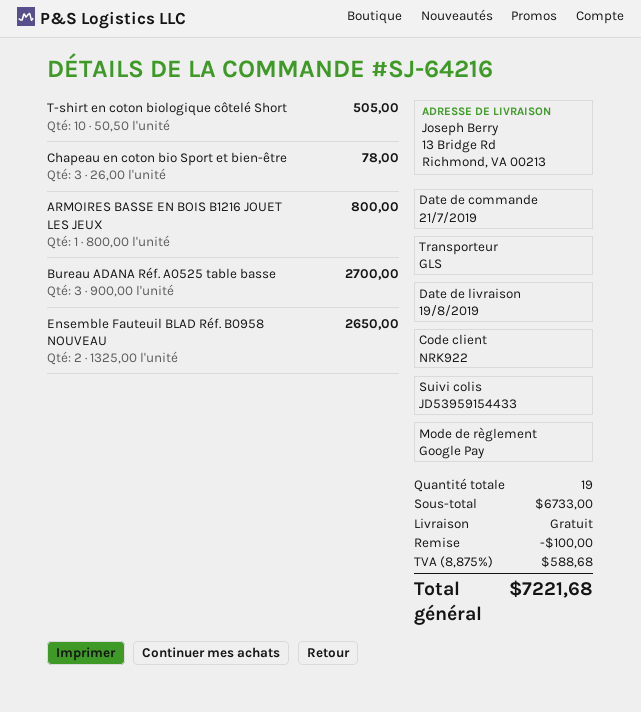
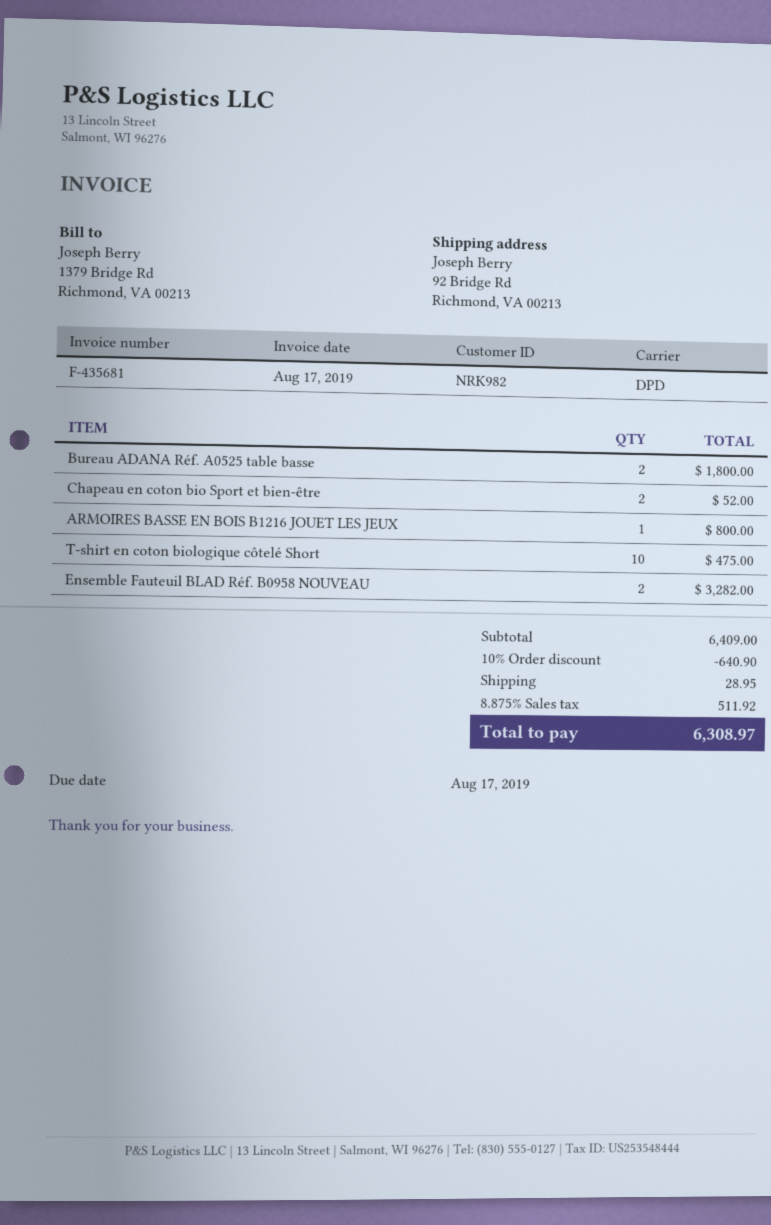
customer number: NRK922 -> NRK982
shipping method: GLS -> DPD
ship to: 13 Bridge Rd, Richmond, VA 00213 -> 92 Bridge Rd, Richmond, VA 00213
T-shirt en coton biologique côtelé Short: 10 for 505.00 -> 10 for 475.00
Chapeau en coton bio Sport et bien-être: 3 for 78.00 -> 2 for 52.00
Bureau ADANA Réf. A0525 table basse: 3 for 2700.00 -> 2 for 1800.00
Ensemble Fauteuil BLAD Réf. B0958 NOUVEAU: 2 for 2650.00 -> 2 for 3282.00
subtotal: 6733.00 -> 6409.00
discount: 100.00 -> 640.90
shipping: 0.00 -> 28.95
tax: 8.875% = 588.68 -> 8.875% = 511.92
total: 7221.68 -> 6308.97

